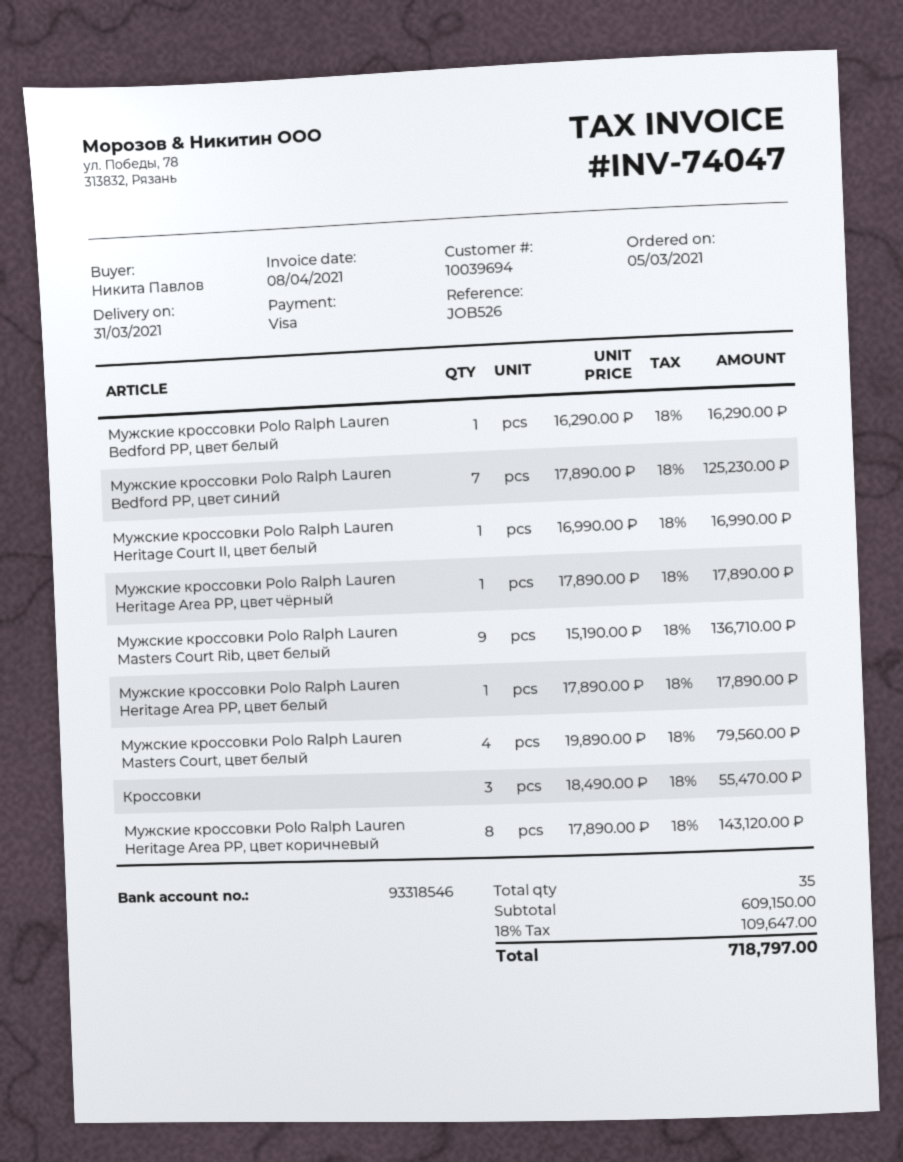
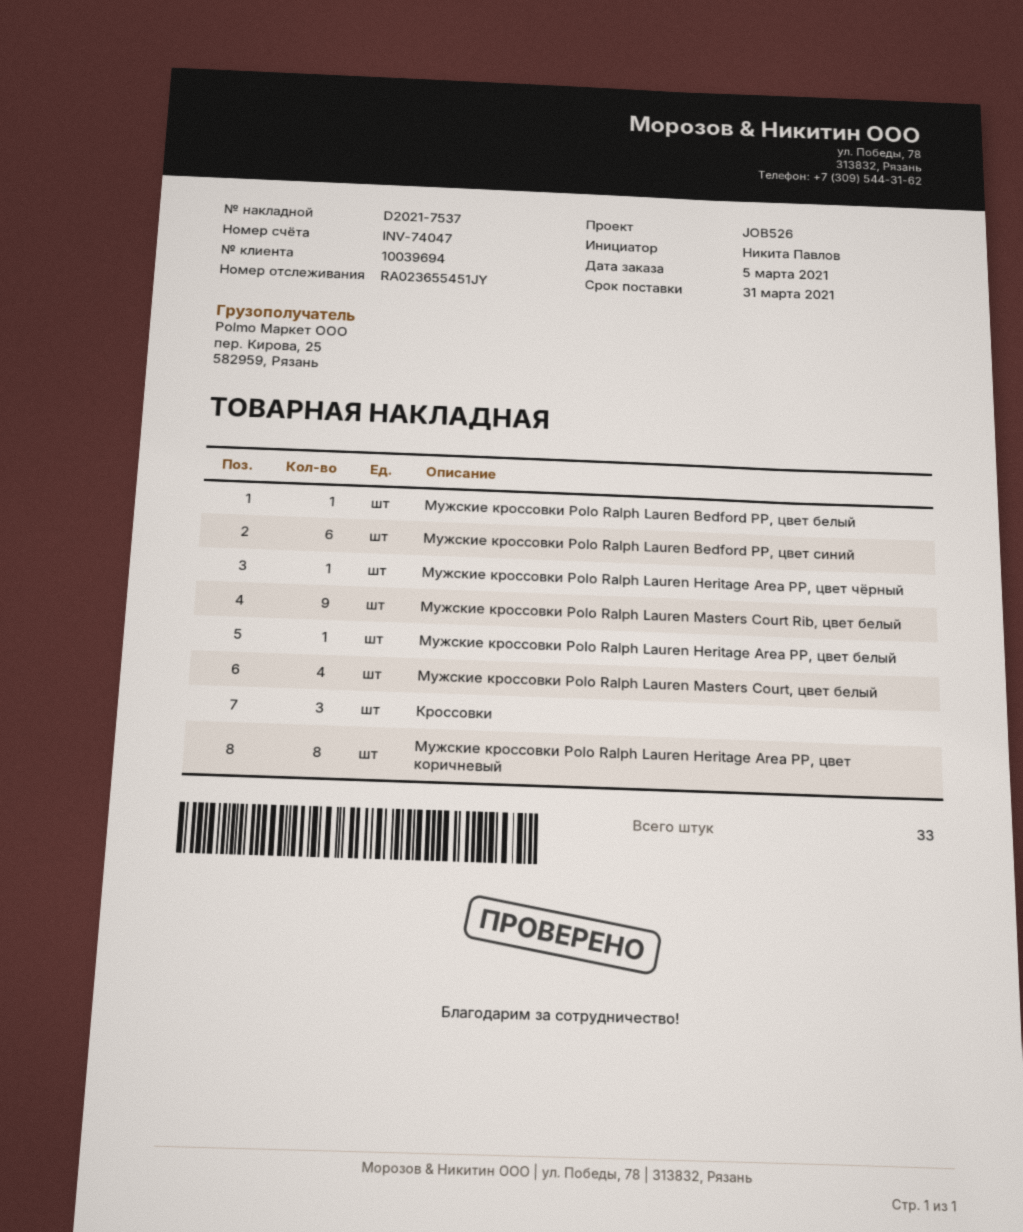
Мужские кроссовки Polo Ralph Lauren Bedford PP, цвет синий: 7 -> 6
Мужские кроссовки Polo Ralph Lauren Heritage Court II, цвет белый: 1 -> none
total quantity: 35 -> 33

